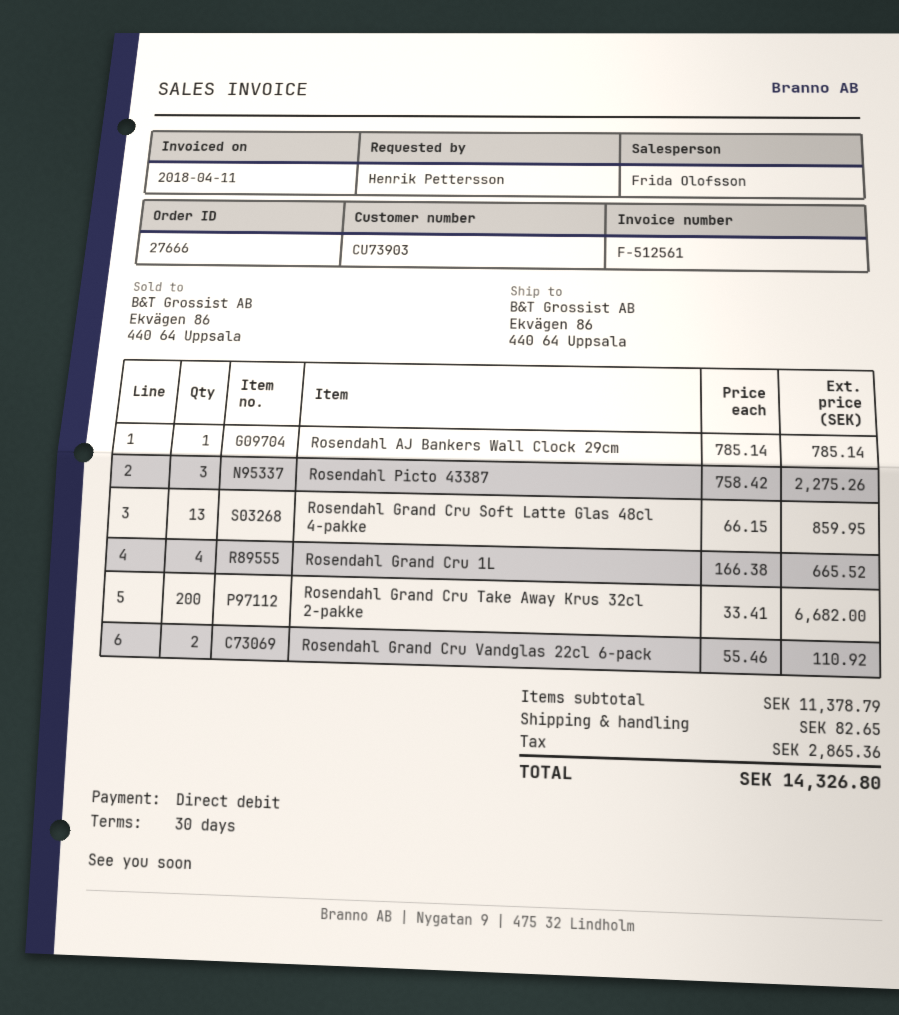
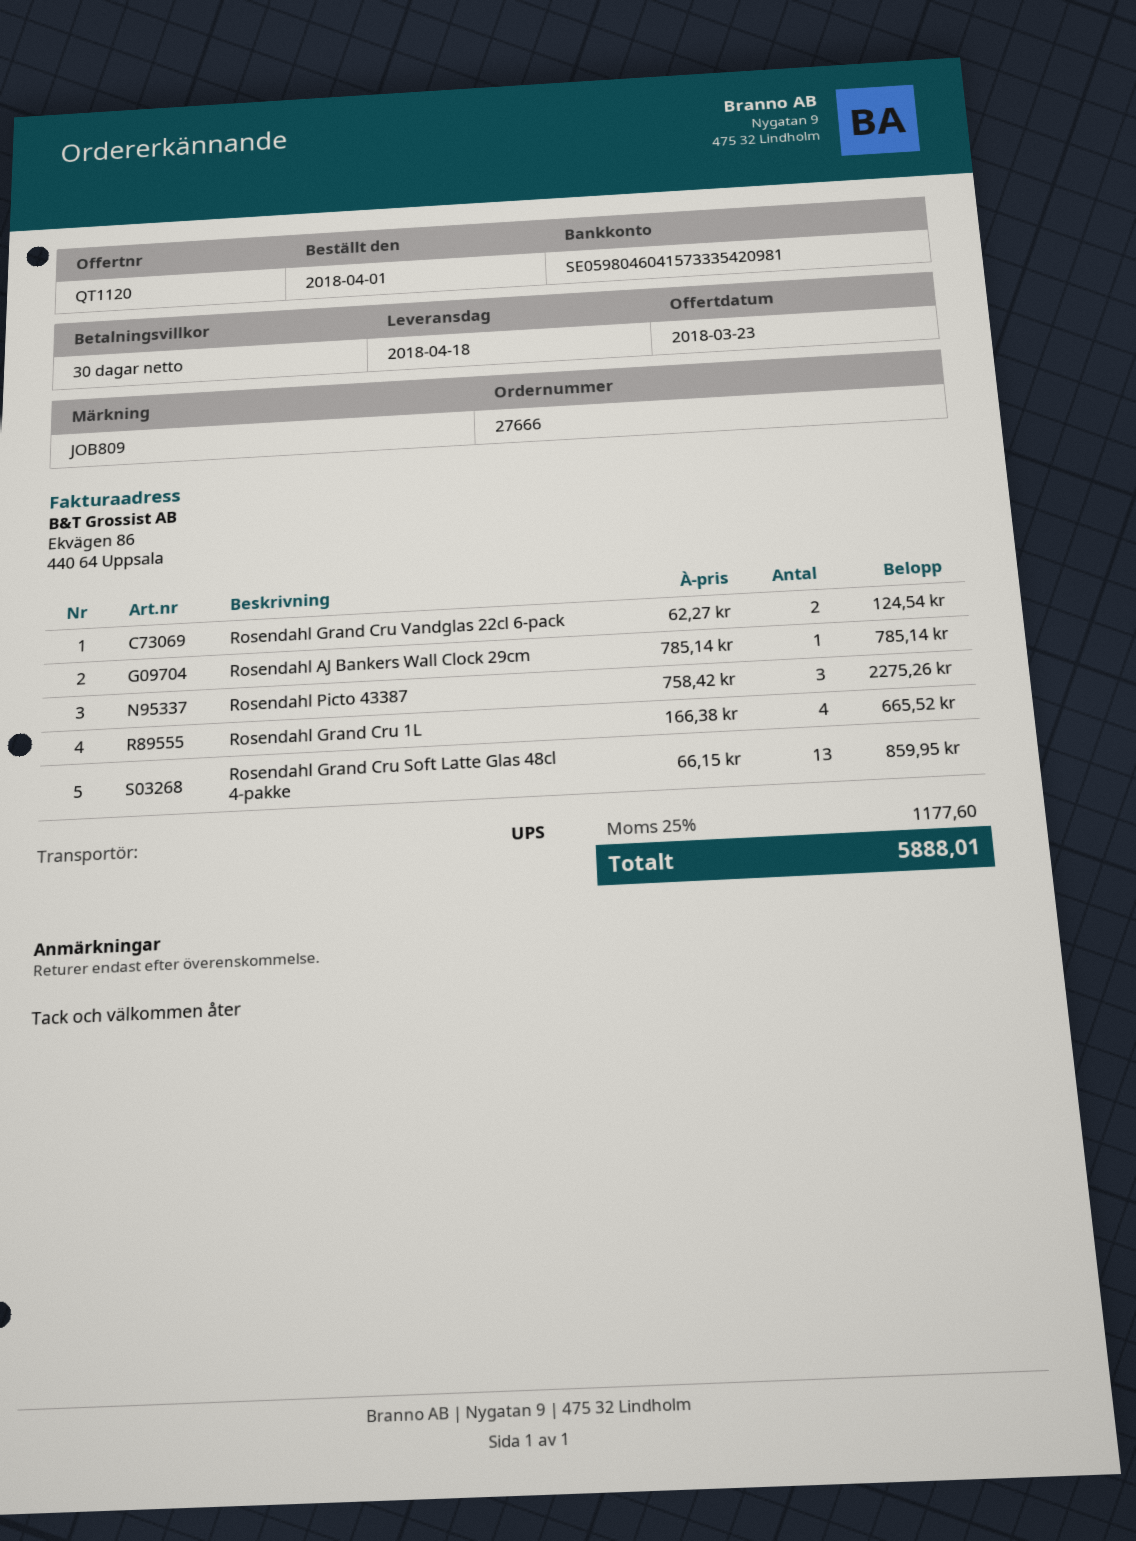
Rosendahl Grand Cru Take Away Krus 32cl 2-pakke: 200 x 33.41 = 6682.00 -> none
Rosendahl Grand Cru Vandglas 22cl 6-pack: 2 x 55.46 = 110.92 -> 2 x 62.27 = 124.54
shipping: 82.65 -> none
tax: 2865.36 -> 1177.60
total: 14326.80 -> 5888.01

